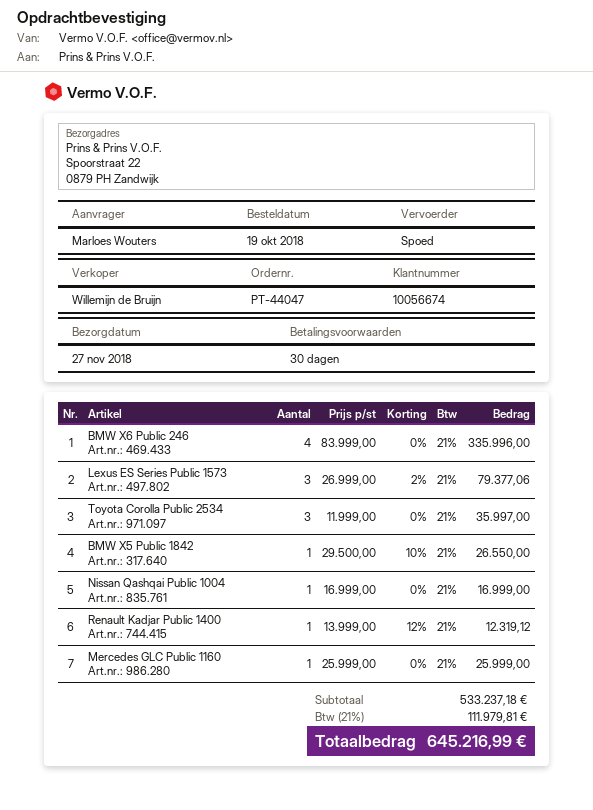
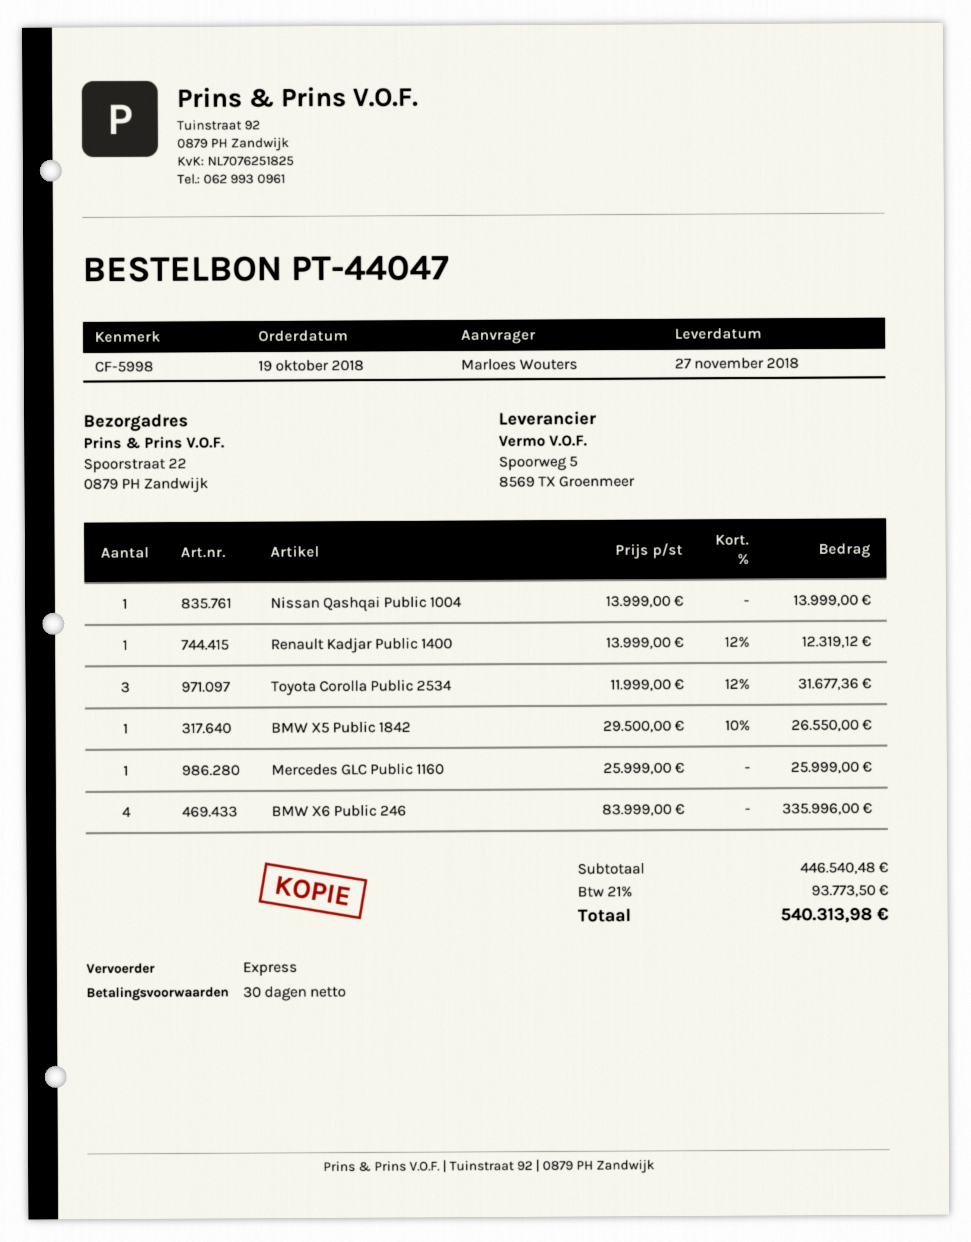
Lexus ES Series Public 1573: 3 x 26999.00 - 2% = 79377.06 -> none
Toyota Corolla Public 2534: 3 x 11999.00 = 35997.00 -> 3 x 11999.00 - 12% = 31677.36
Nissan Qashqai Public 1004: 1 x 16999.00 = 16999.00 -> 1 x 13999.00 = 13999.00
subtotal: 533237.18 -> 446540.48
tax: 21% = 111979.81 -> 21% = 93773.50
total: 645216.99 -> 540313.98

